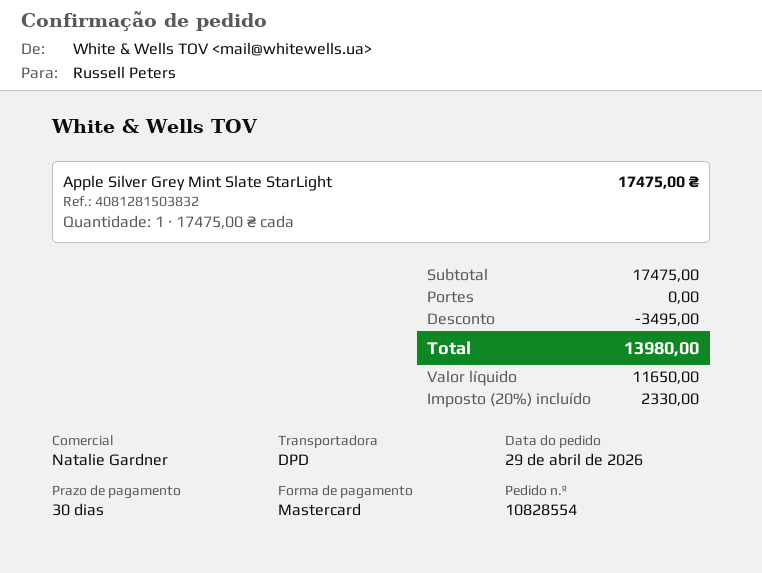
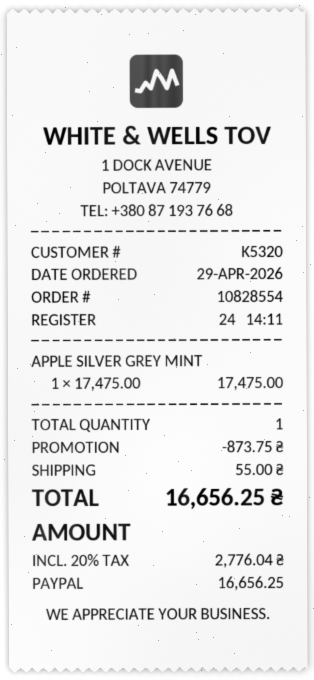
payment method: Mastercard -> PayPal
discount: 3495.00 -> 873.75
shipping: 0.00 -> 55.00
tax: 20% = 2330.00 -> 20% = 2776.04
total: 13980.00 -> 16656.25

